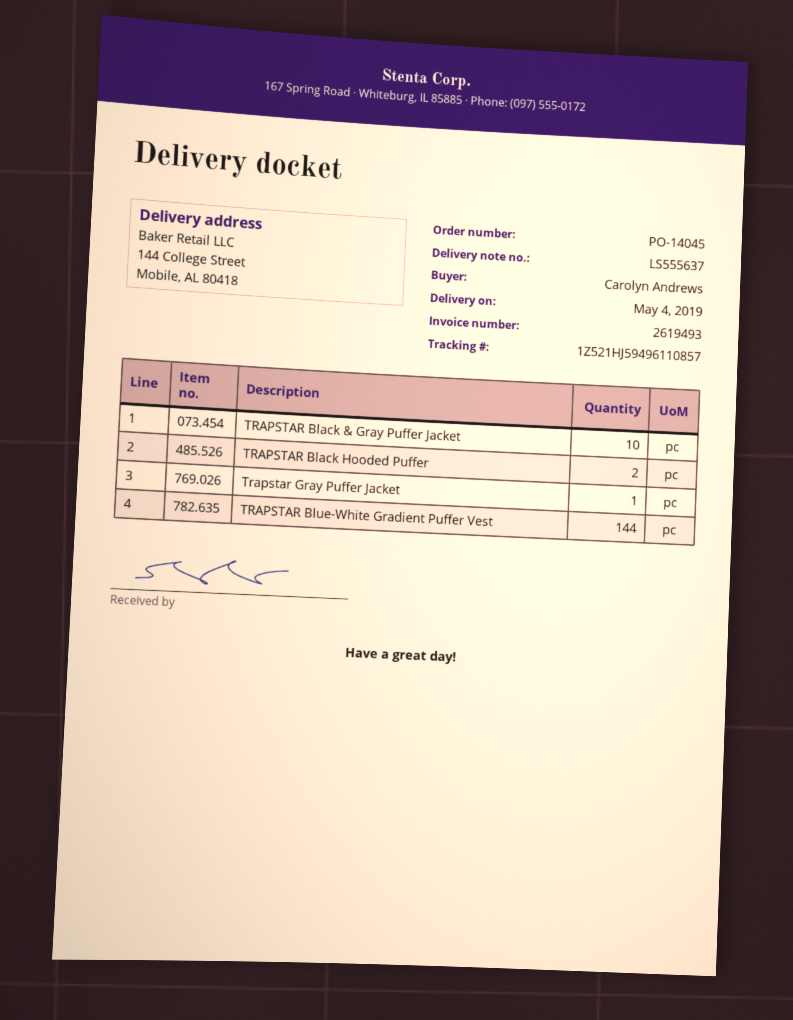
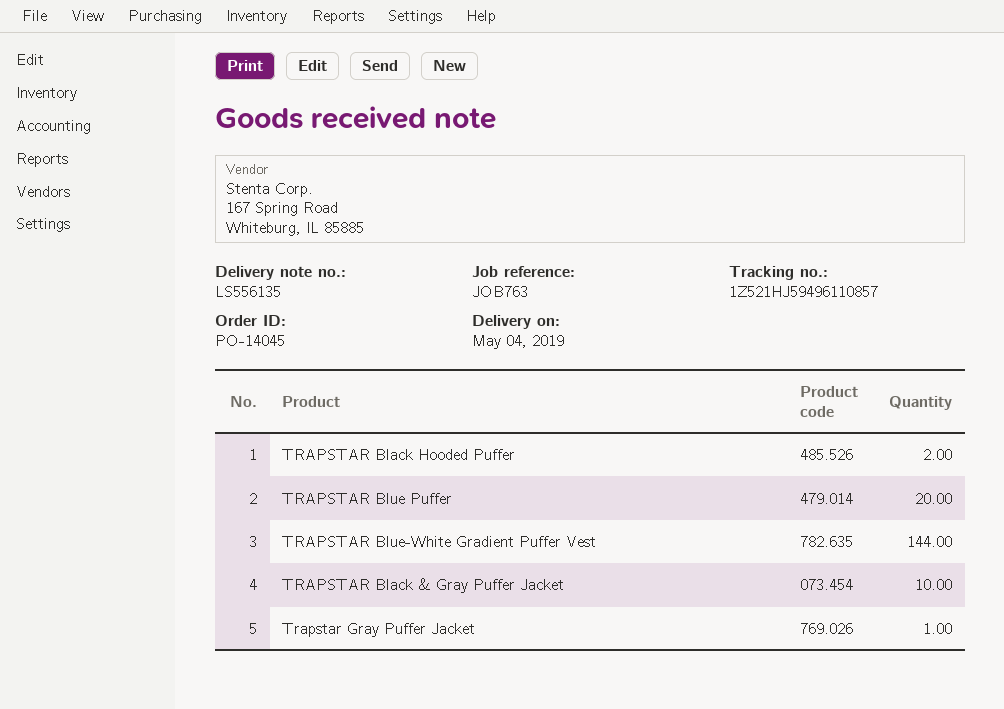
delivery note number: LS555637 -> LS556135
TRAPSTAR Blue Puffer: none -> 20

